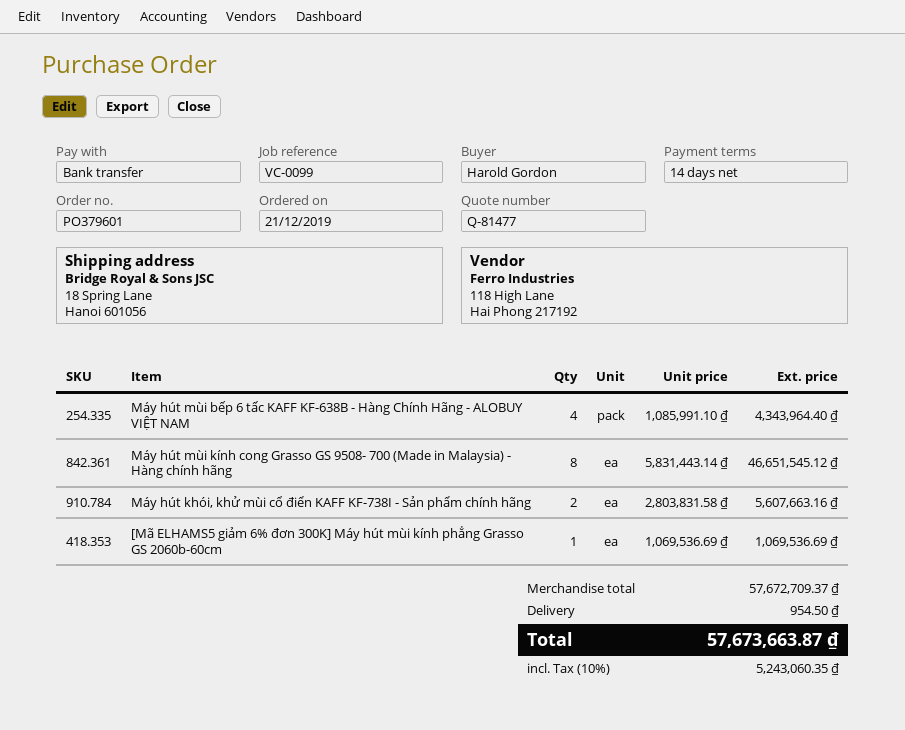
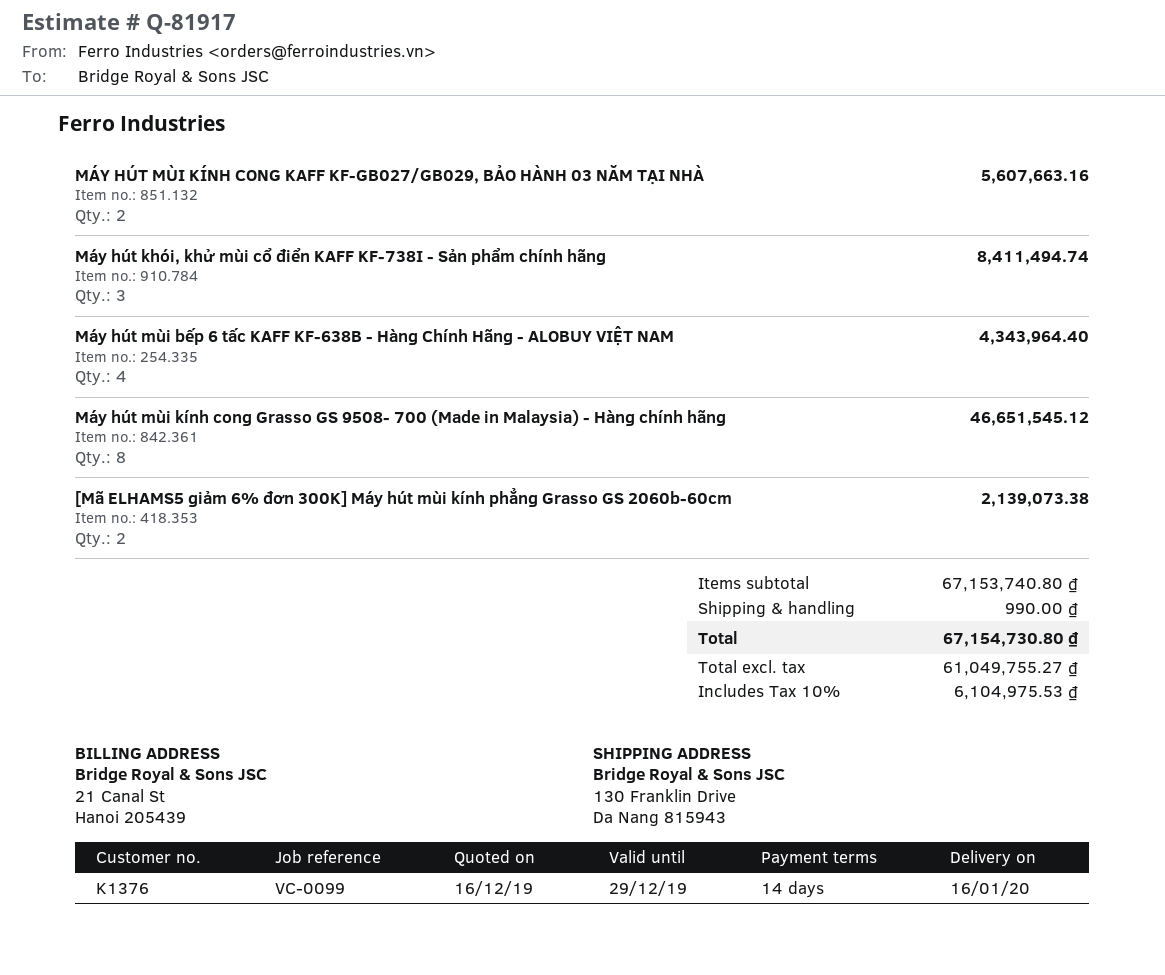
quote number: Q-81477 -> Q-81917
ship to: 18 Spring Lane, Hanoi 601056 -> 130 Franklin Drive, Da Nang 815943
Máy hút khói, khử mùi cổ điển KAFF KF-738I - Sản phẩm chính hãng: 2 for 5607663.16 -> 3 for 8411494.74
[Mã ELHAMS5 giảm 6% đơn 300K] Máy hút mùi kính phẳng Grasso GS 2060b-60cm: 1 for 1069536.69 -> 2 for 2139073.38
MÁY HÚT MÙI KÍNH CONG KAFF KF-GB027/GB029, BẢO HÀNH 03 NĂM TẠI NHÀ: none -> 2 for 5607663.16
subtotal: 57672709.37 -> 67153740.80
shipping: 954.50 -> 990.00
tax: 10% = 5243060.35 -> 10% = 6104975.53
total: 57673663.87 -> 67154730.80

